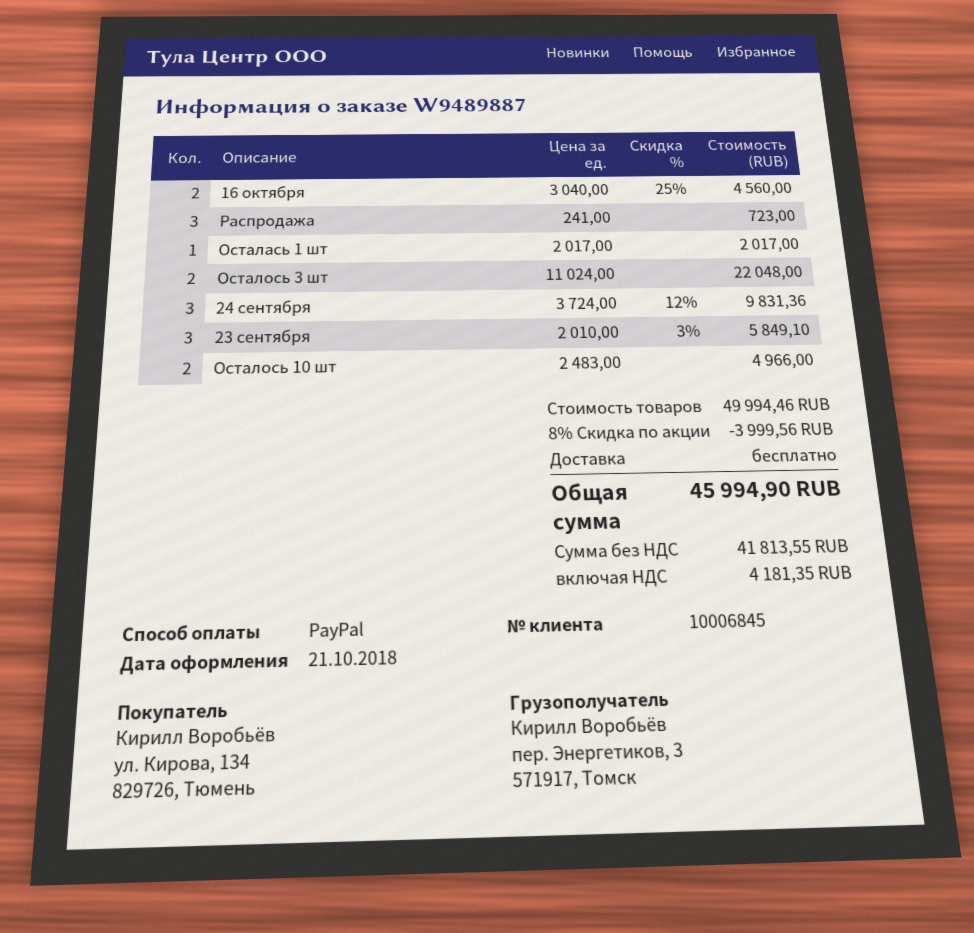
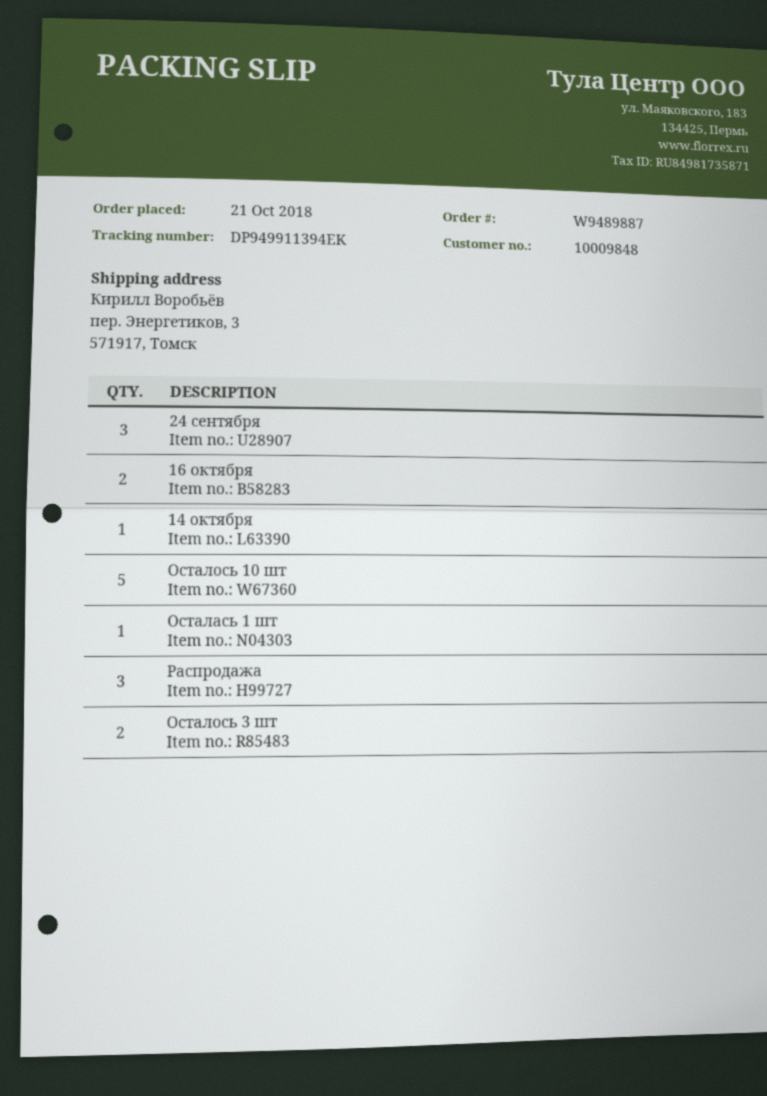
customer number: 10006845 -> 10009848
23 сентября: 3 -> none
Осталось 10 шт: 2 -> 5
14 октября: none -> 1

